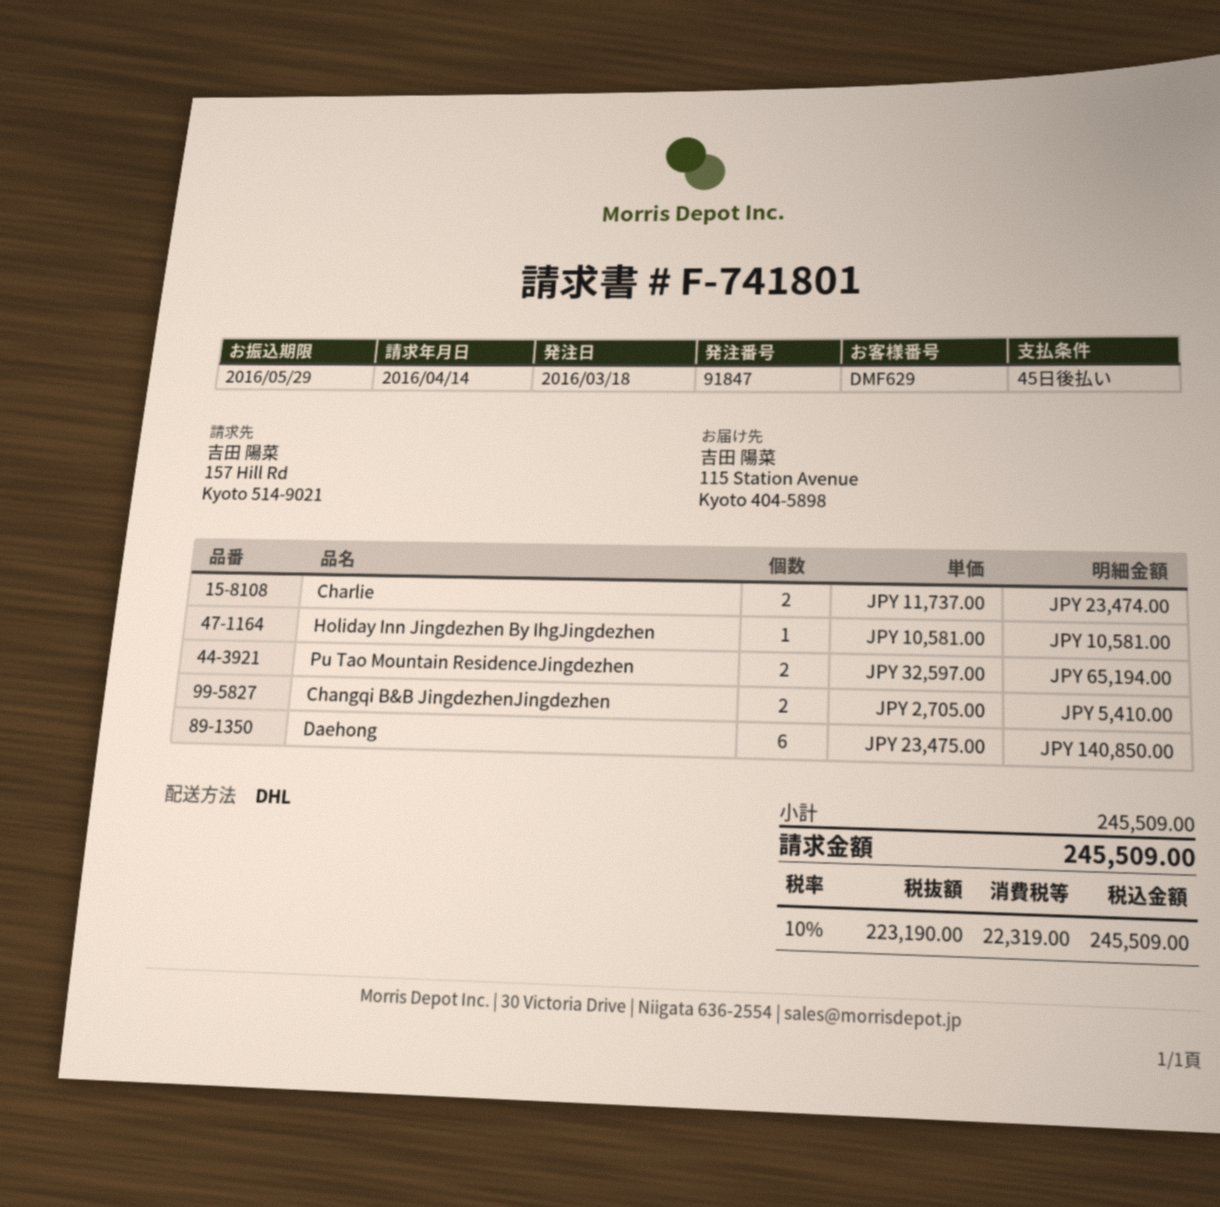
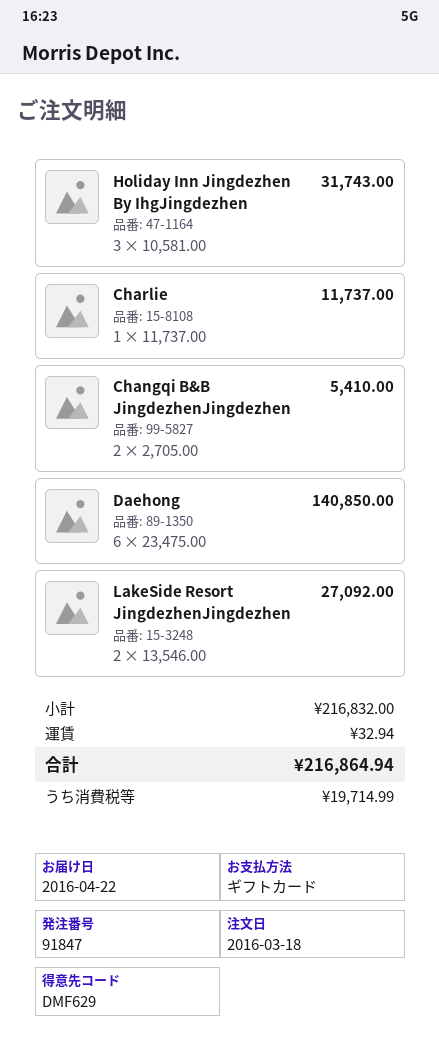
Charlie: 2 x 11737.00 = 23474.00 -> 1 x 11737.00 = 11737.00
Holiday Inn Jingdezhen By IhgJingdezhen: 1 x 10581.00 = 10581.00 -> 3 x 10581.00 = 31743.00
Pu Tao Mountain ResidenceJingdezhen: 2 x 32597.00 = 65194.00 -> none
LakeSide Resort JingdezhenJingdezhen: none -> 2 x 13546.00 = 27092.00
subtotal: 245509.00 -> 216832.00
shipping: none -> 32.94
tax: 22319.00 -> 19714.99
total: 245509.00 -> 216864.94

